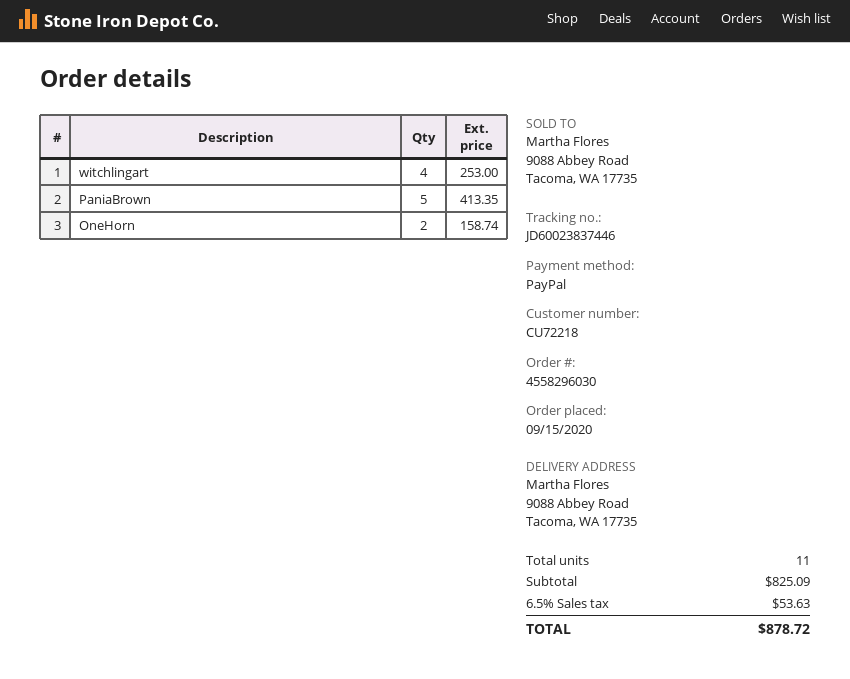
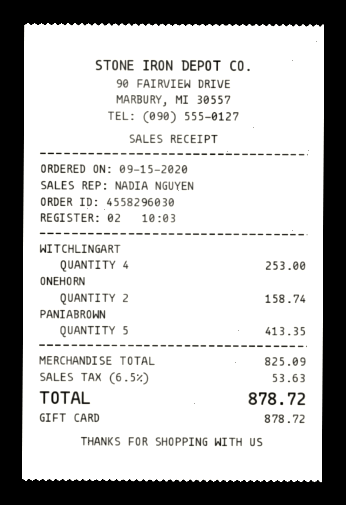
payment method: PayPal -> gift card

